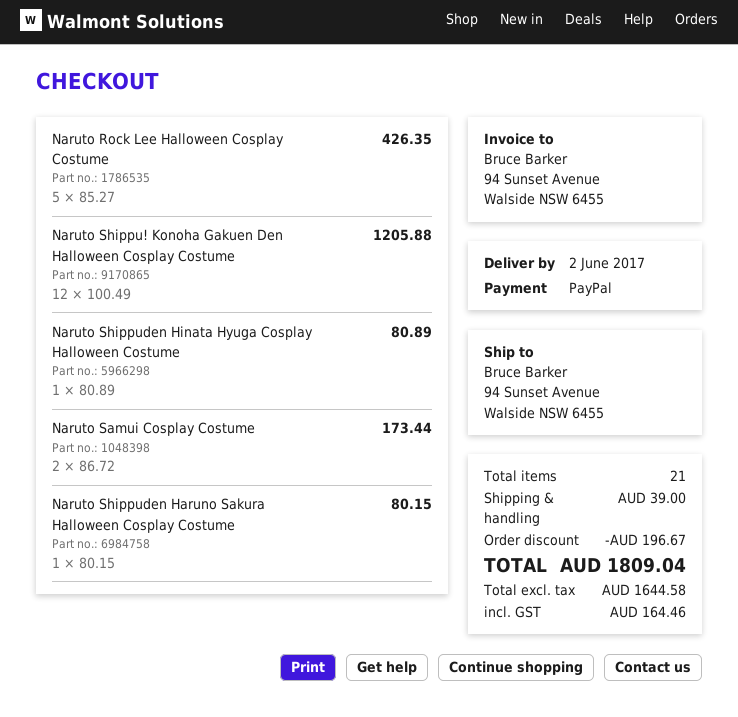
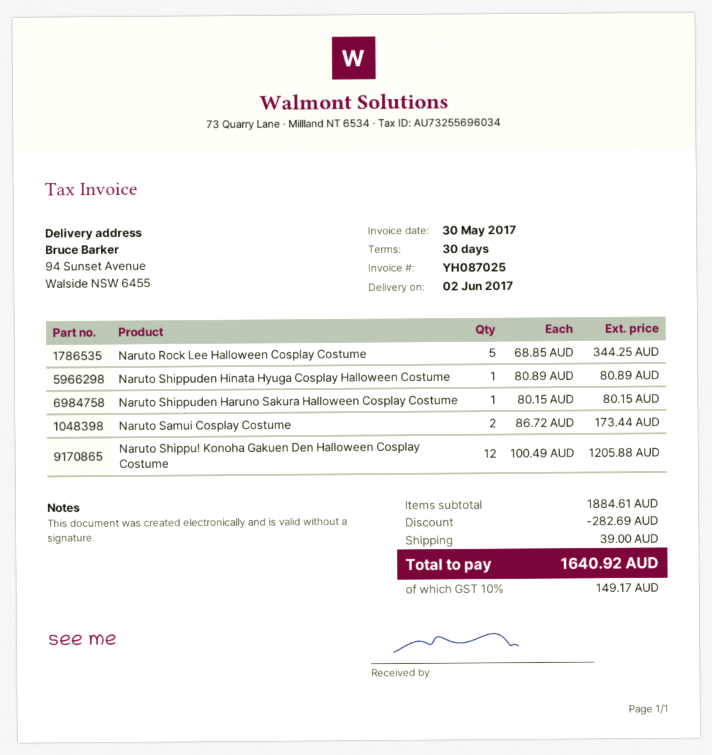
Naruto Rock Lee Halloween Cosplay Costume: 5 x 85.27 = 426.35 -> 5 x 68.85 = 344.25
discount: 196.67 -> 282.69
tax: 164.46 -> 149.17
total: 1809.04 -> 1640.92

